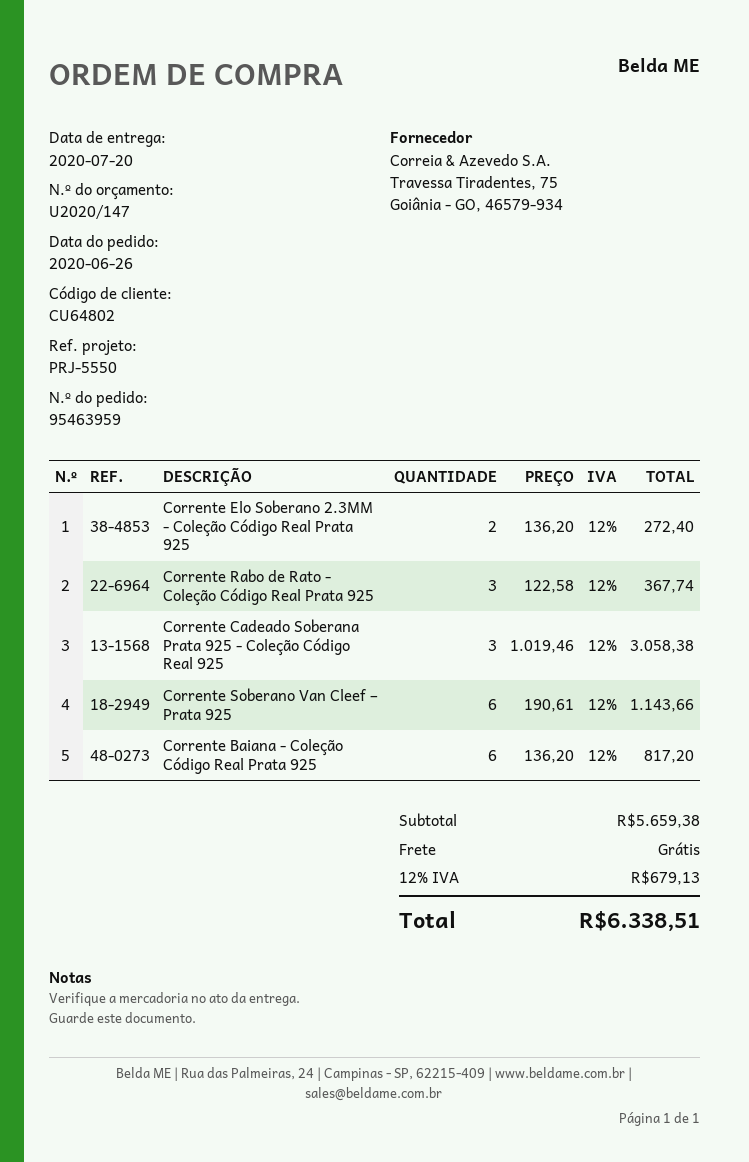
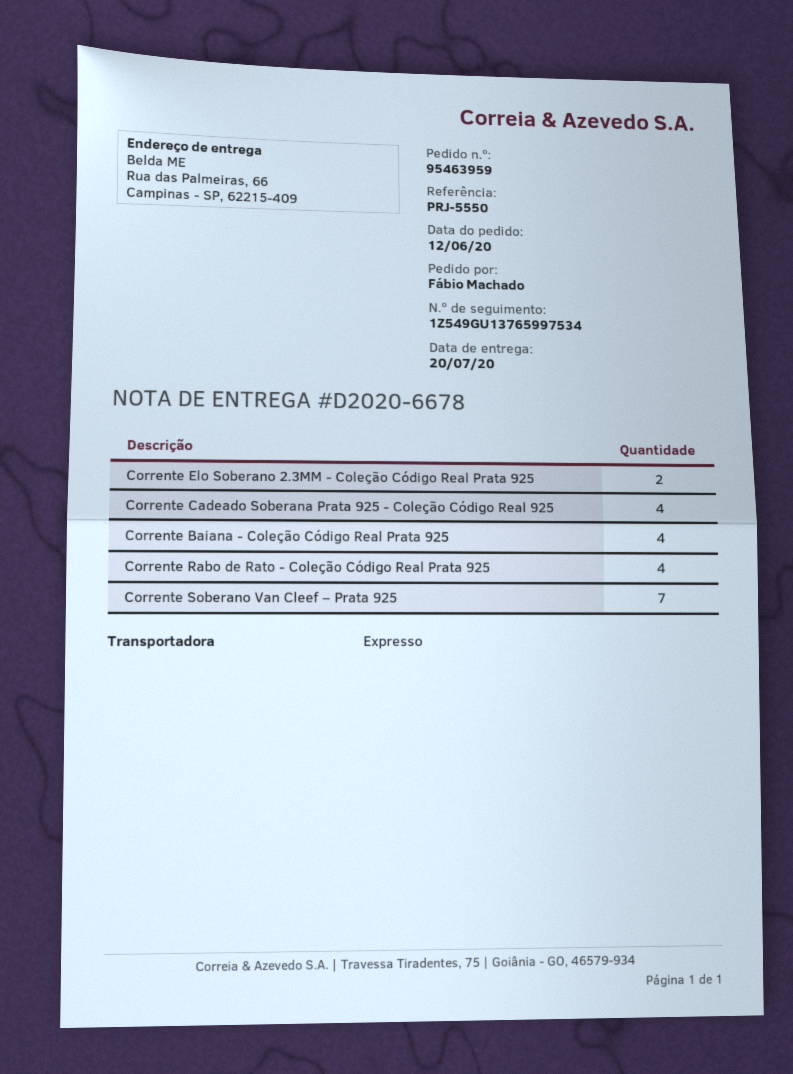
order date: 2020-06-26 -> 2020-06-12
Corrente Rabo de Rato - Coleção Código Real Prata 925: 3 -> 4
Corrente Cadeado Soberana Prata 925 - Coleção Código Real 925: 3 -> 4
Corrente Soberano Van Cleef – Prata 925: 6 -> 7
Corrente Baiana - Coleção Código Real Prata 925: 6 -> 4

